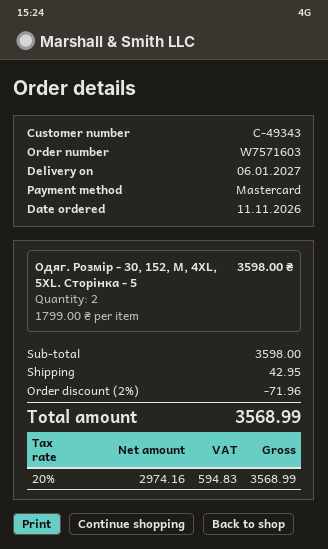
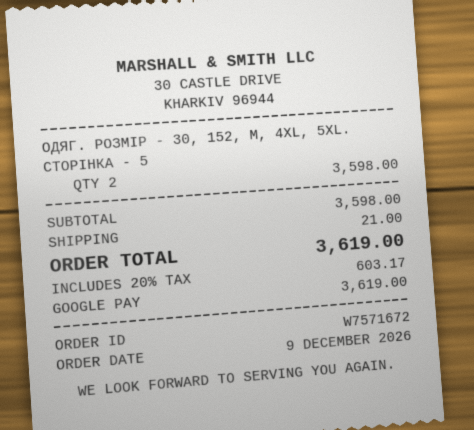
order number: W7571603 -> W7571672
order date: 2026-11-11 -> 2026-12-09
payment method: Mastercard -> Google Pay
discount: 2% = 71.96 -> none
shipping: 42.95 -> 21.00
tax: 20% = 594.83 -> 20% = 603.17
total: 3568.99 -> 3619.00

